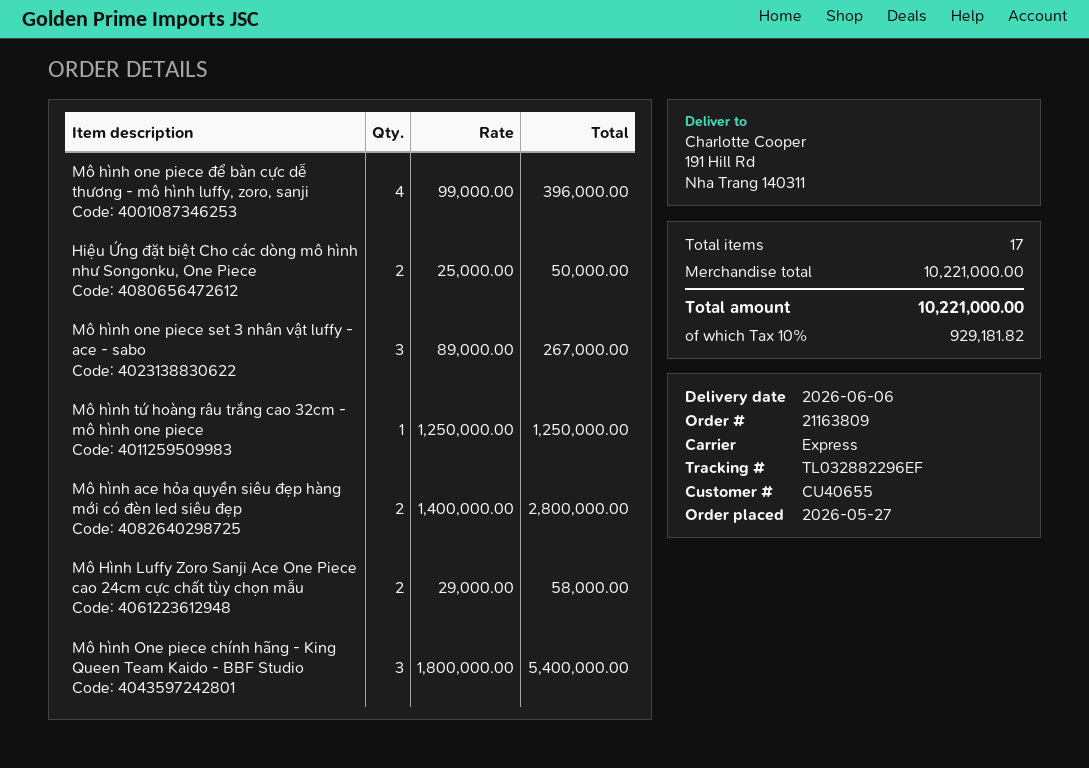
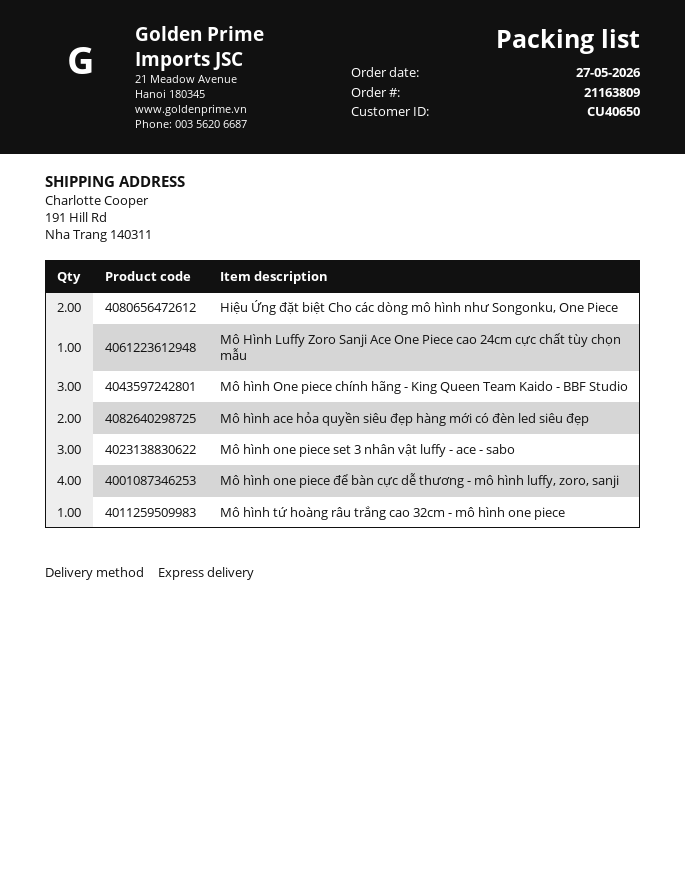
customer number: CU40655 -> CU40650
Mô Hình Luffy Zoro Sanji Ace One Piece cao 24cm cực chất tùy chọn mẫu: 2 -> 1

